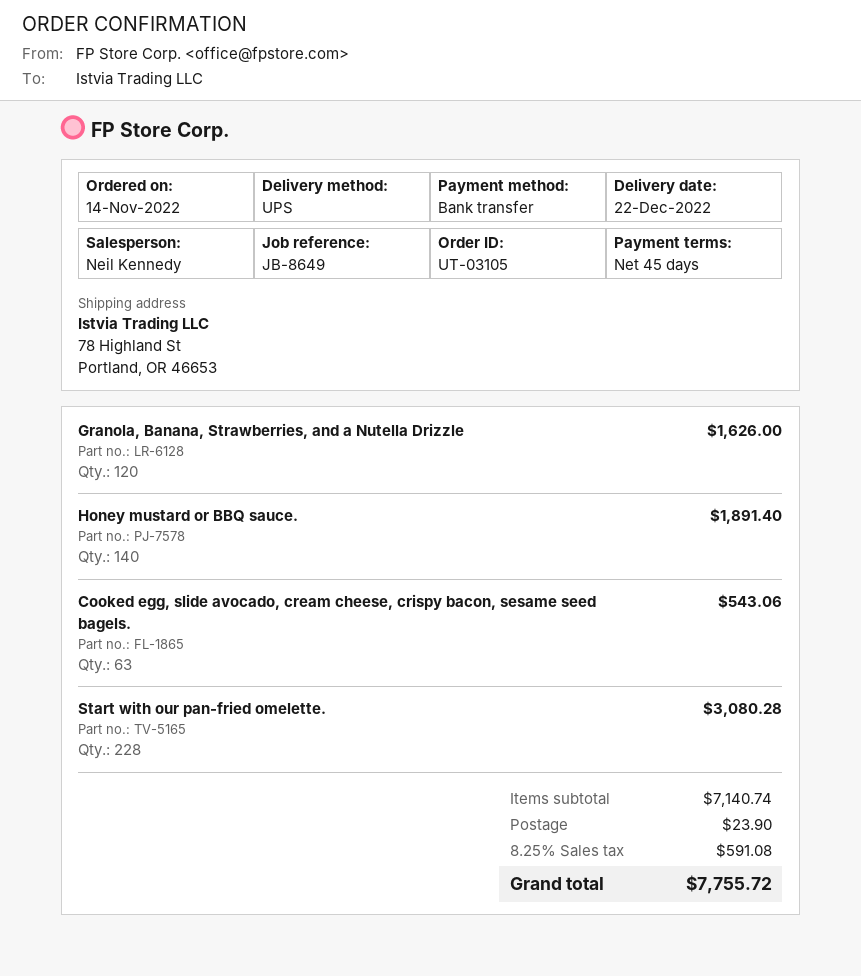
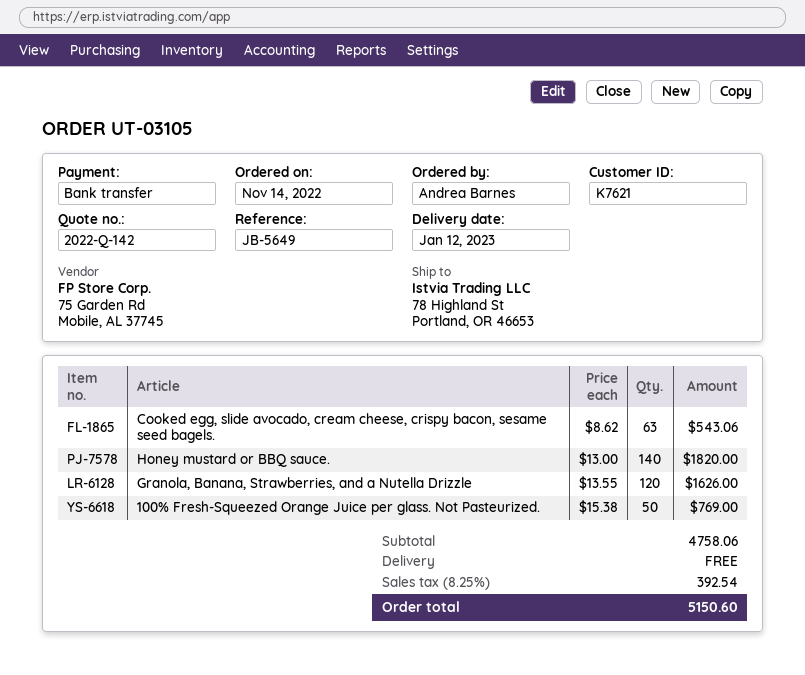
delivery date: 2022-12-22 -> 2023-01-12
reference: JB-8649 -> JB-5649
Honey mustard or BBQ sauce.: 140 for 1891.40 -> 140 for 1820.00
Start with our pan-fried omelette.: 228 for 3080.28 -> none
100% Fresh-Squeezed Orange Juice per glass. Not Pasteurized.: none -> 50 for 769.00
subtotal: 7140.74 -> 4758.06
shipping: 23.90 -> 0.00
tax: 8.25% = 591.08 -> 8.25% = 392.54
total: 7755.72 -> 5150.60

